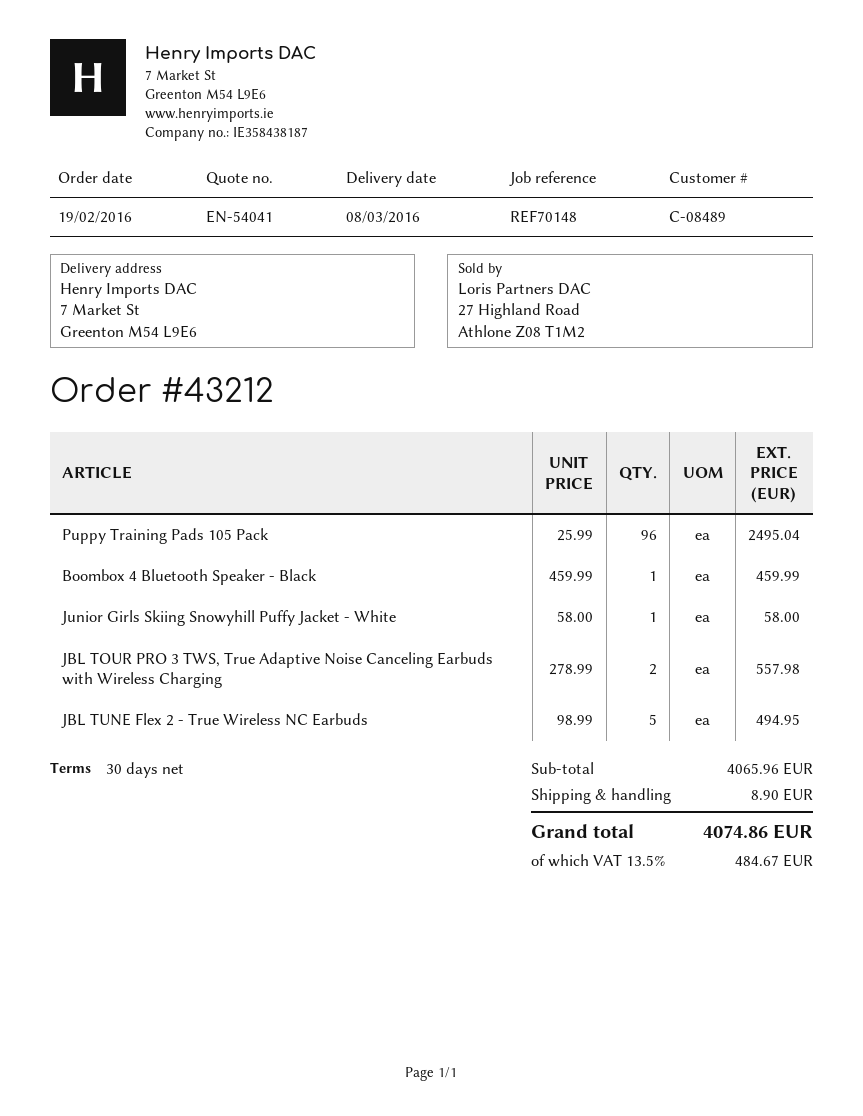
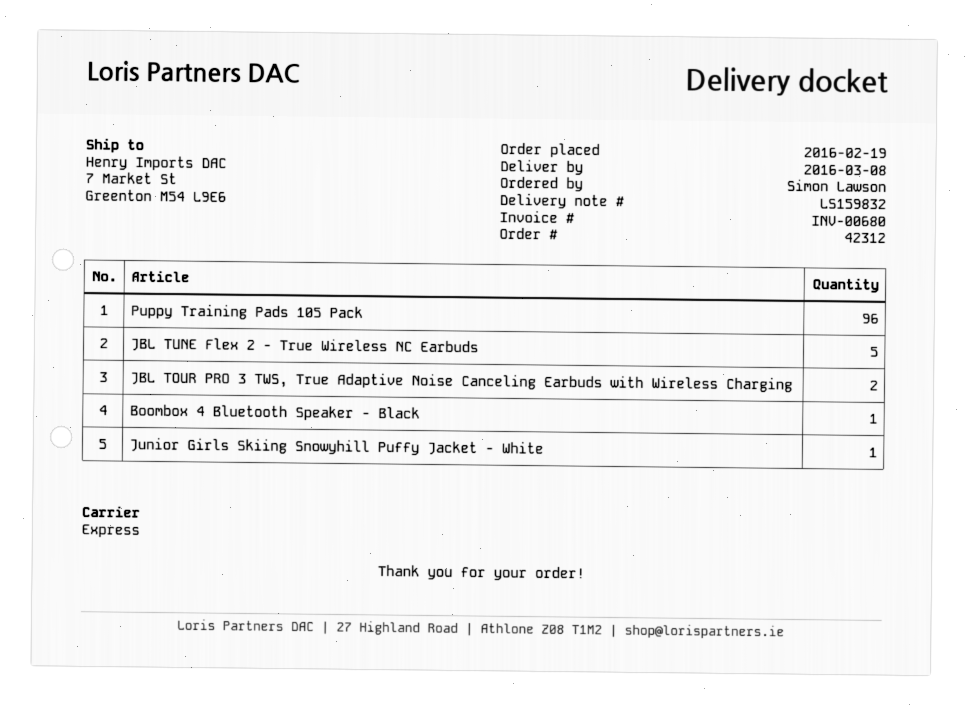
order number: 43212 -> 42312

